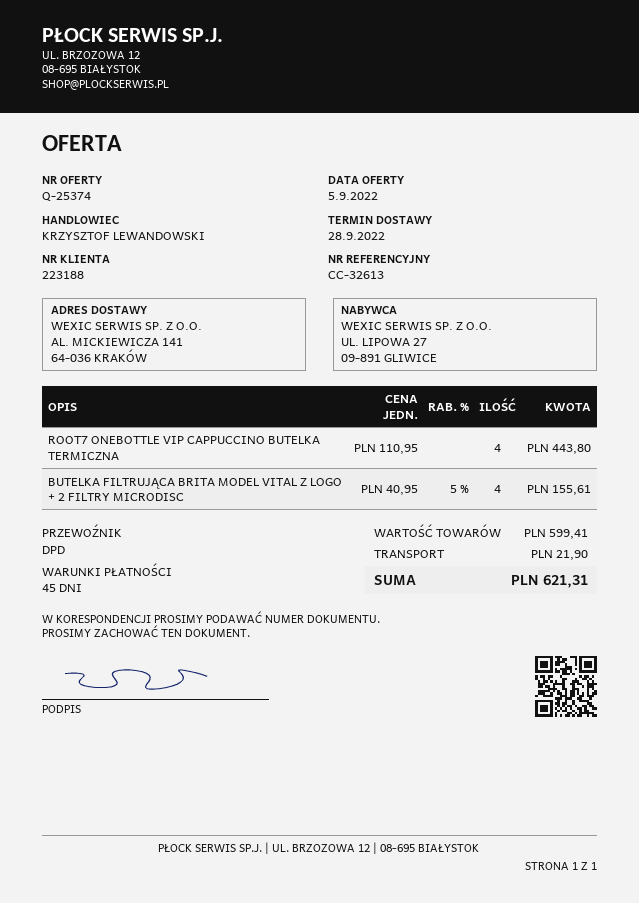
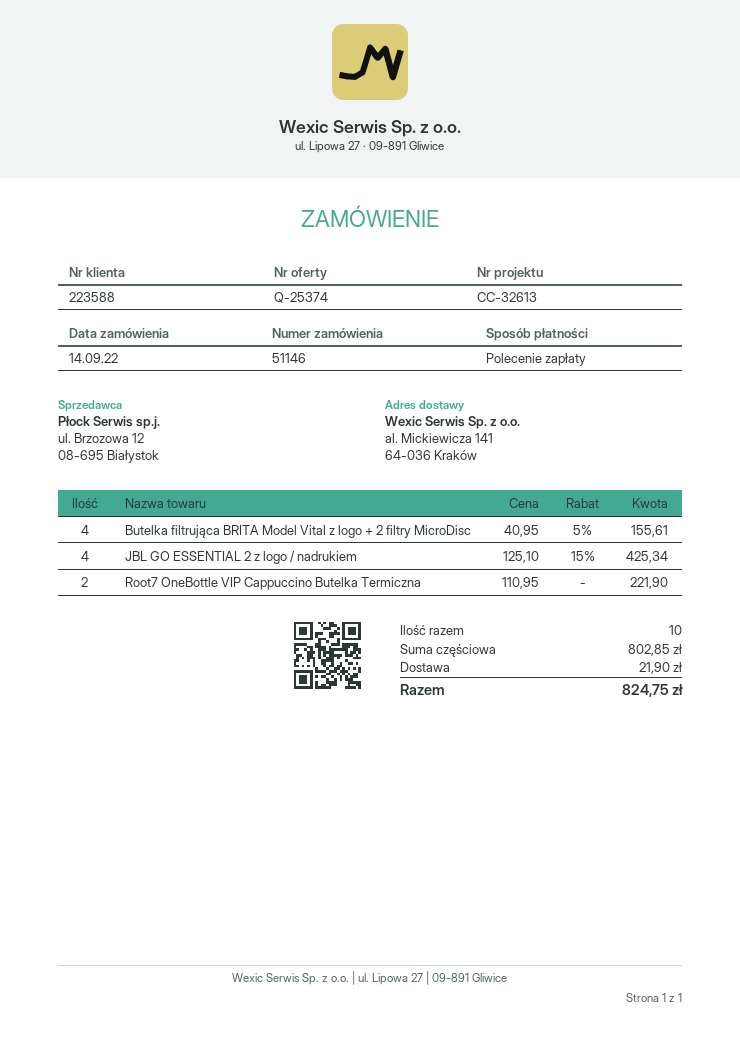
customer number: 223188 -> 223588
ROOT7 ONEBOTTLE VIP CAPPUCCINO BUTELKA TERMICZNA: 4 x 110.95 = 443.80 -> 2 x 110.95 = 221.90
JBL GO ESSENTIAL 2 z logo / nadrukiem: none -> 4 x 125.10 - 15% = 425.34
subtotal: 599.41 -> 802.85
total: 621.31 -> 824.75

